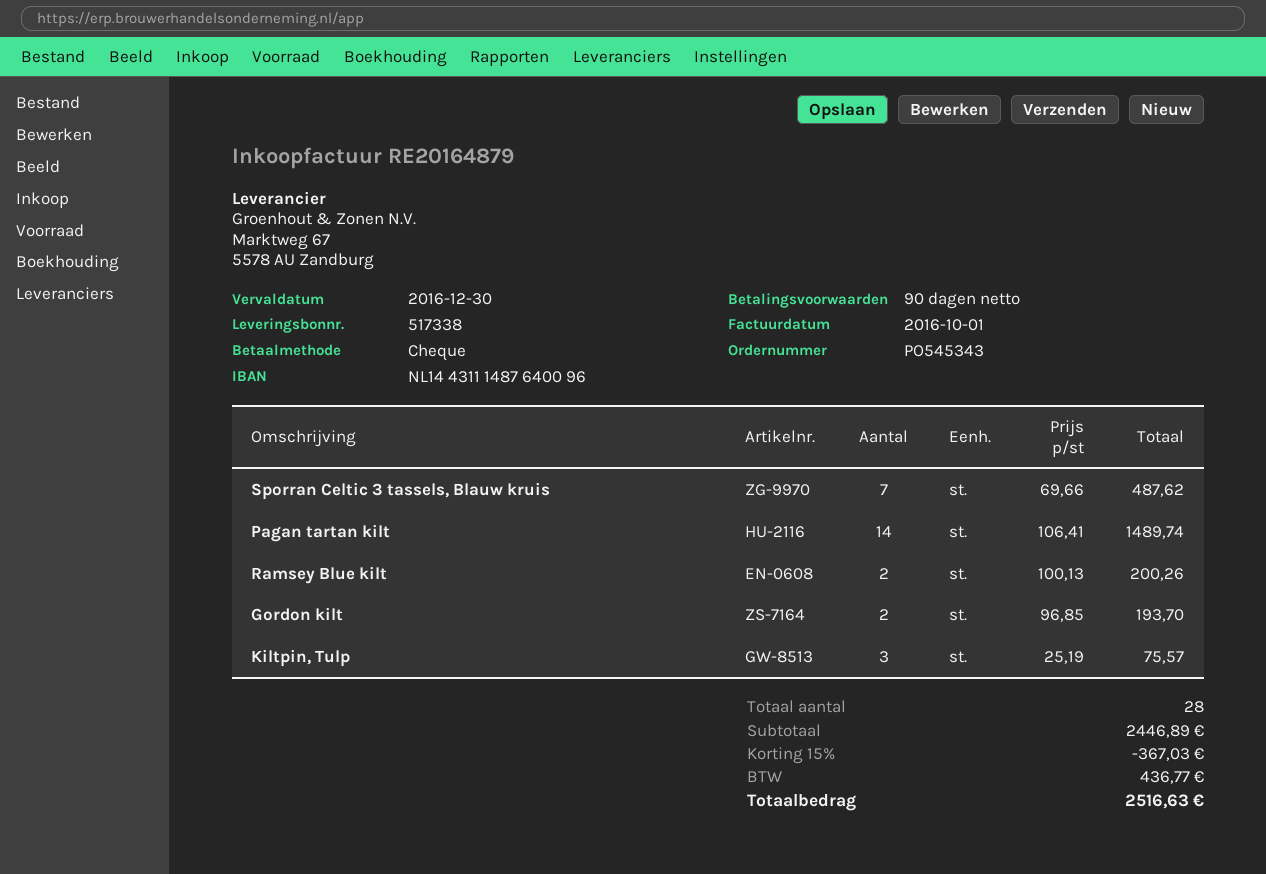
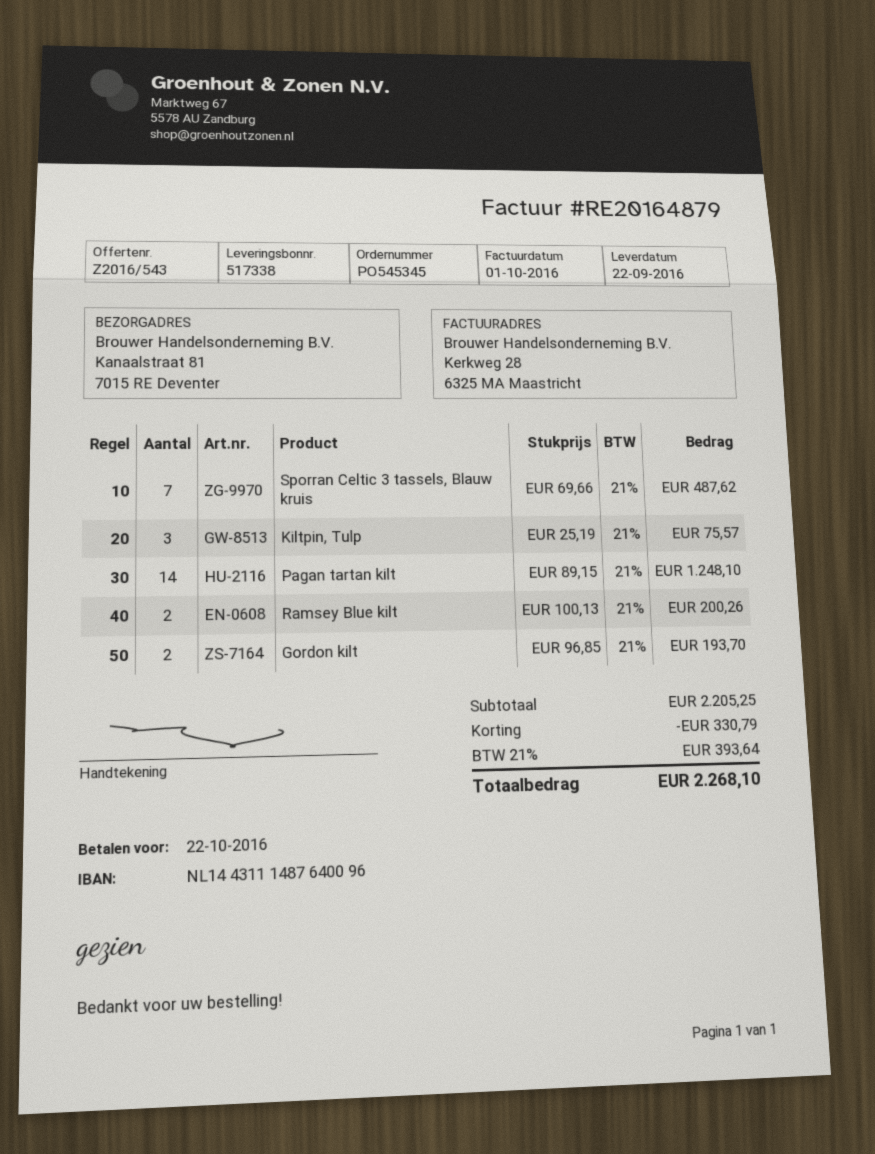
order number: PO545343 -> PO545345
due date: 2016-12-30 -> 2016-10-22
Pagan tartan kilt: 14 x 106.41 = 1489.74 -> 14 x 89.15 = 1248.10
subtotal: 2446.89 -> 2205.25
discount: 367.03 -> 330.79
tax: 436.77 -> 393.64
total: 2516.63 -> 2268.10

